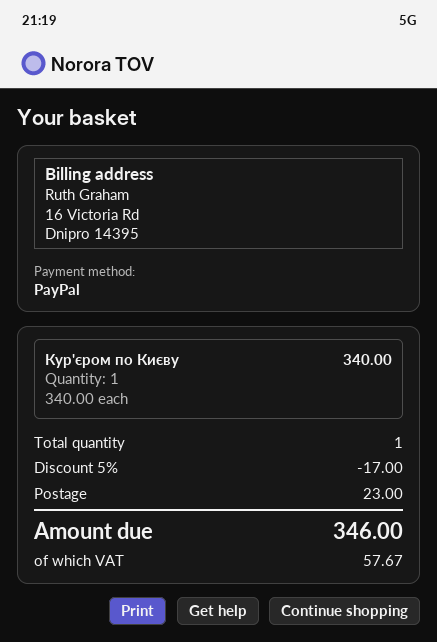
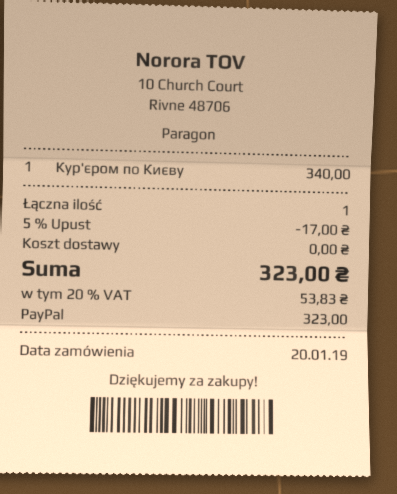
shipping: 23.00 -> 0.00
tax: 57.67 -> 53.83
total: 346.00 -> 323.00

